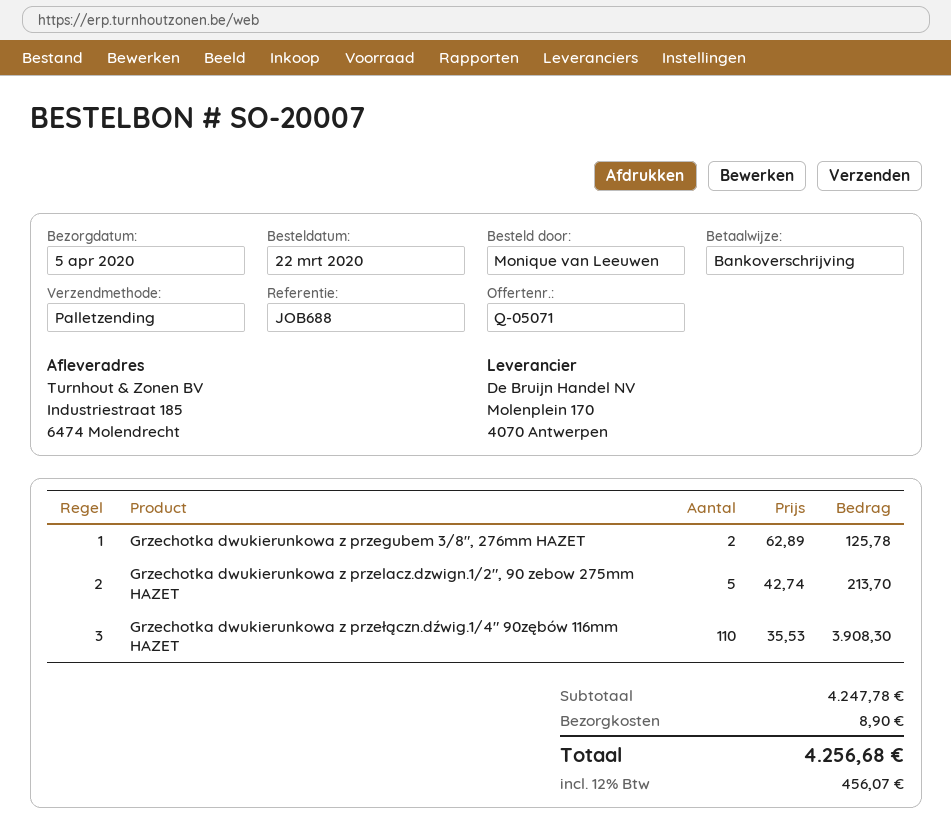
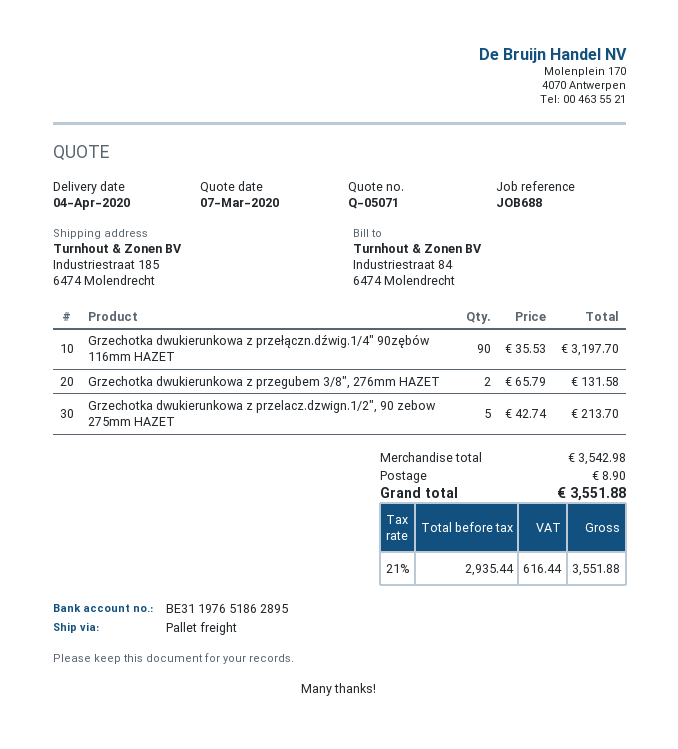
delivery date: 2020-04-05 -> 2020-04-04
Grzechotka dwukierunkowa z przegubem 3/8", 276mm HAZET: 2 x 62.89 = 125.78 -> 2 x 65.79 = 131.58
Grzechotka dwukierunkowa z przełączn.dźwig.1/4" 90zębów 116mm HAZET: 110 x 35.53 = 3908.30 -> 90 x 35.53 = 3197.70
subtotal: 4247.78 -> 3542.98
tax: 12% = 456.07 -> 21% = 616.44
total: 4256.68 -> 3551.88

